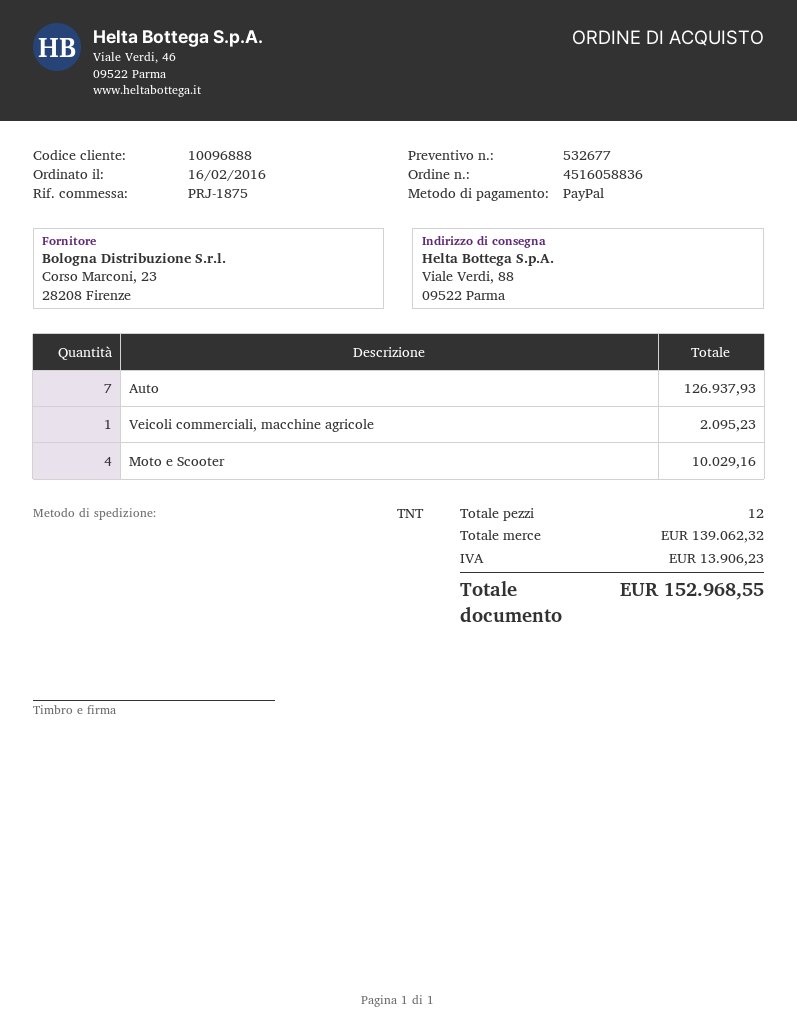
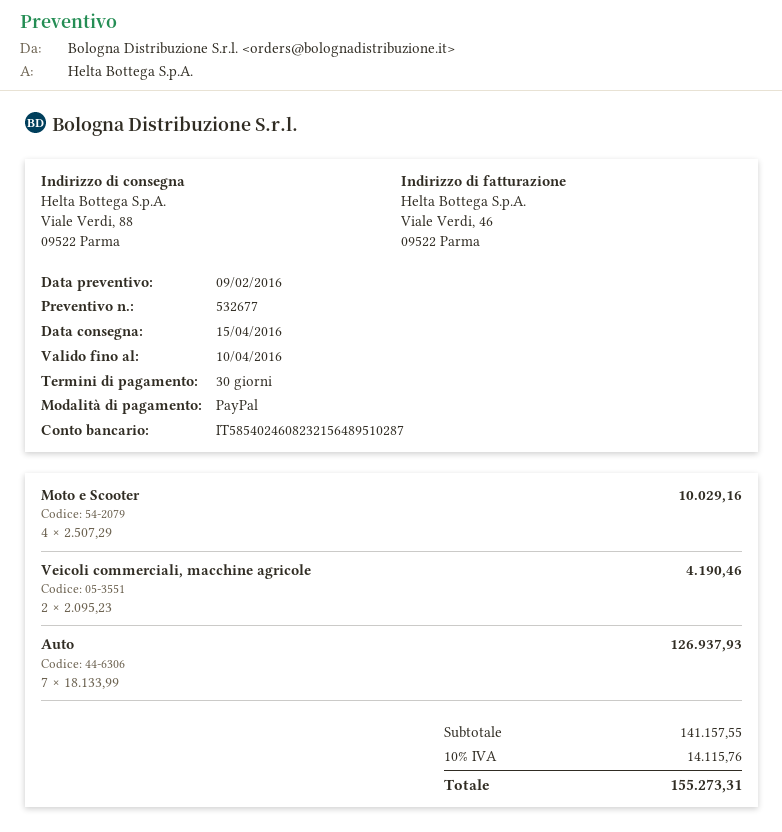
Veicoli commerciali, macchine agricole: 1 for 2095.23 -> 2 for 4190.46
subtotal: 139062.32 -> 141157.55
tax: 13906.23 -> 14115.76
total: 152968.55 -> 155273.31

